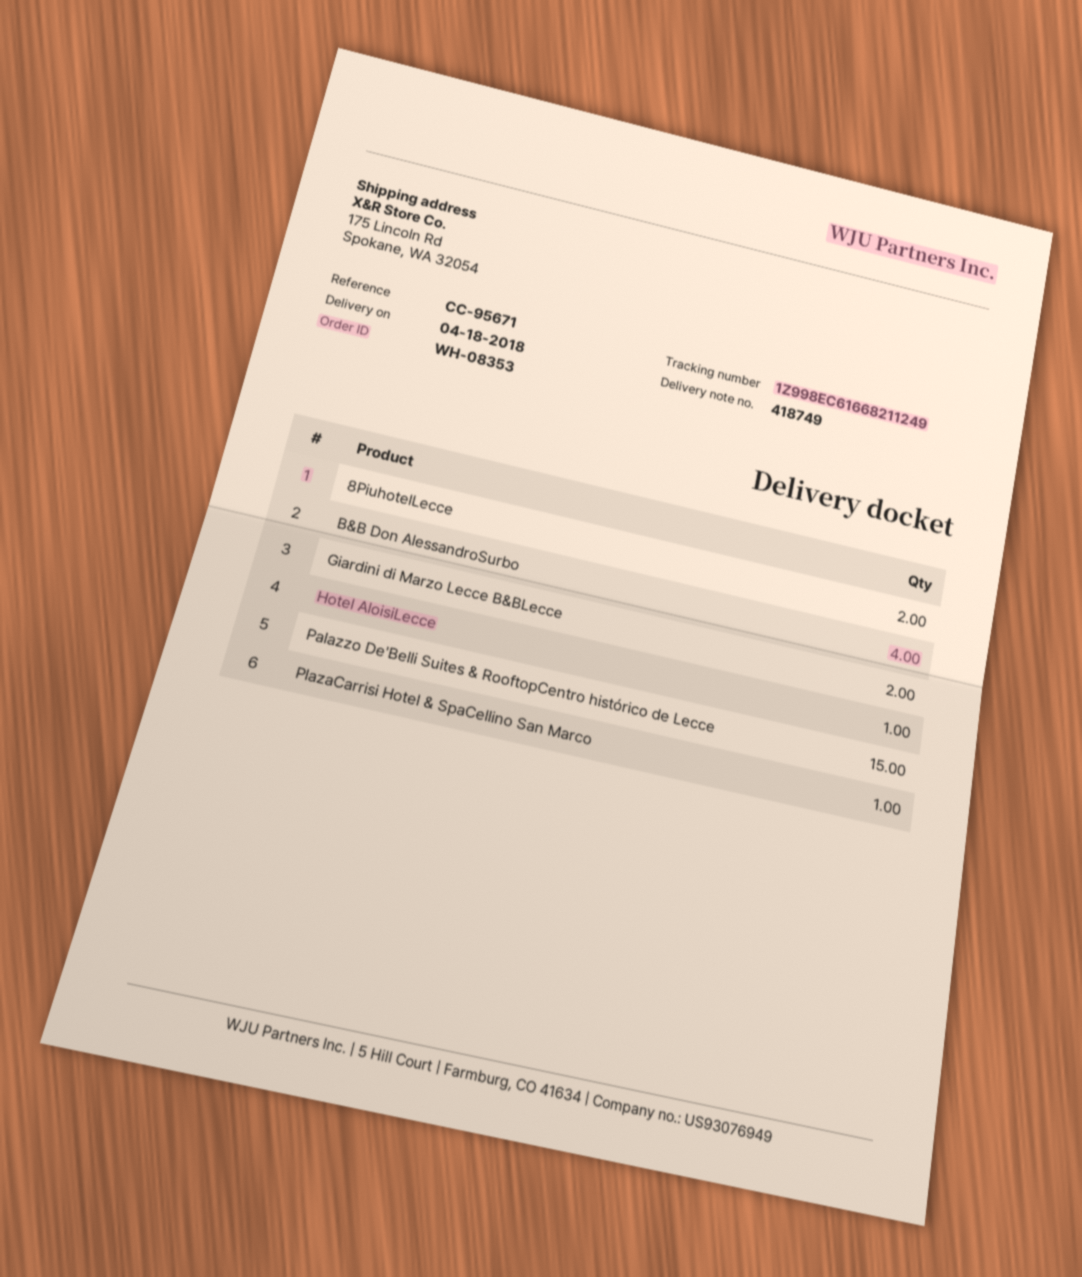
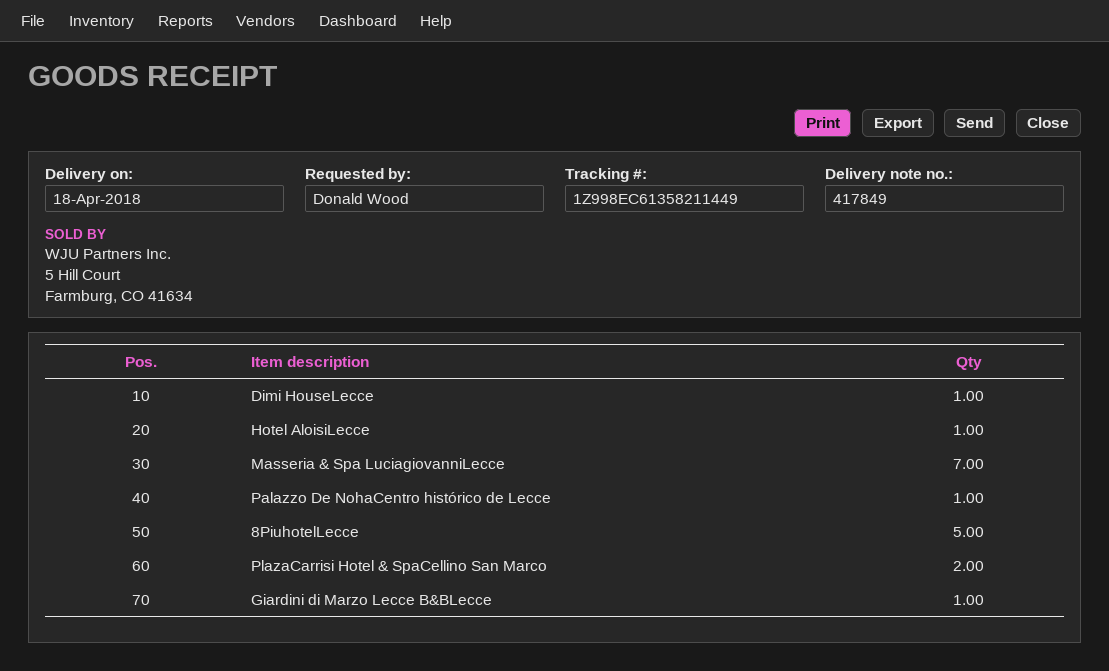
delivery note number: 418749 -> 417849
tracking number: 1Z998EC61668211249 -> 1Z998EC61358211449
8PiuhotelLecce: 2 -> 5
B&B Don AlessandroSurbo: 4 -> none
Giardini di Marzo Lecce B&BLecce: 2 -> 1
Palazzo De'Belli Suites & RooftopCentro histórico de Lecce: 15 -> none
PlazaCarrisi Hotel & SpaCellino San Marco: 1 -> 2
Dimi HouseLecce: none -> 1
Masseria & Spa LuciagiovanniLecce: none -> 7
Palazzo De NohaCentro histórico de Lecce: none -> 1

